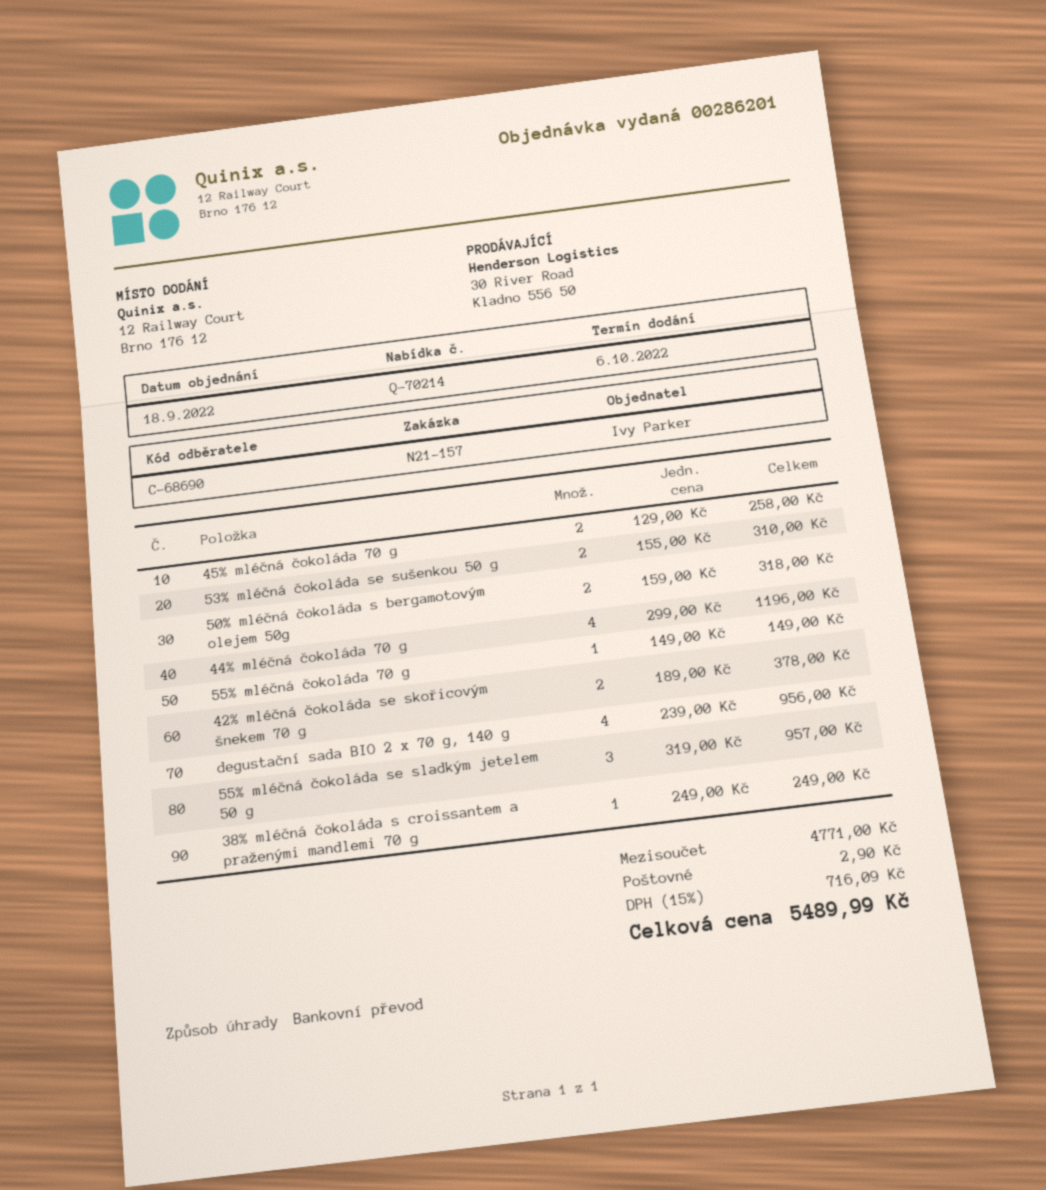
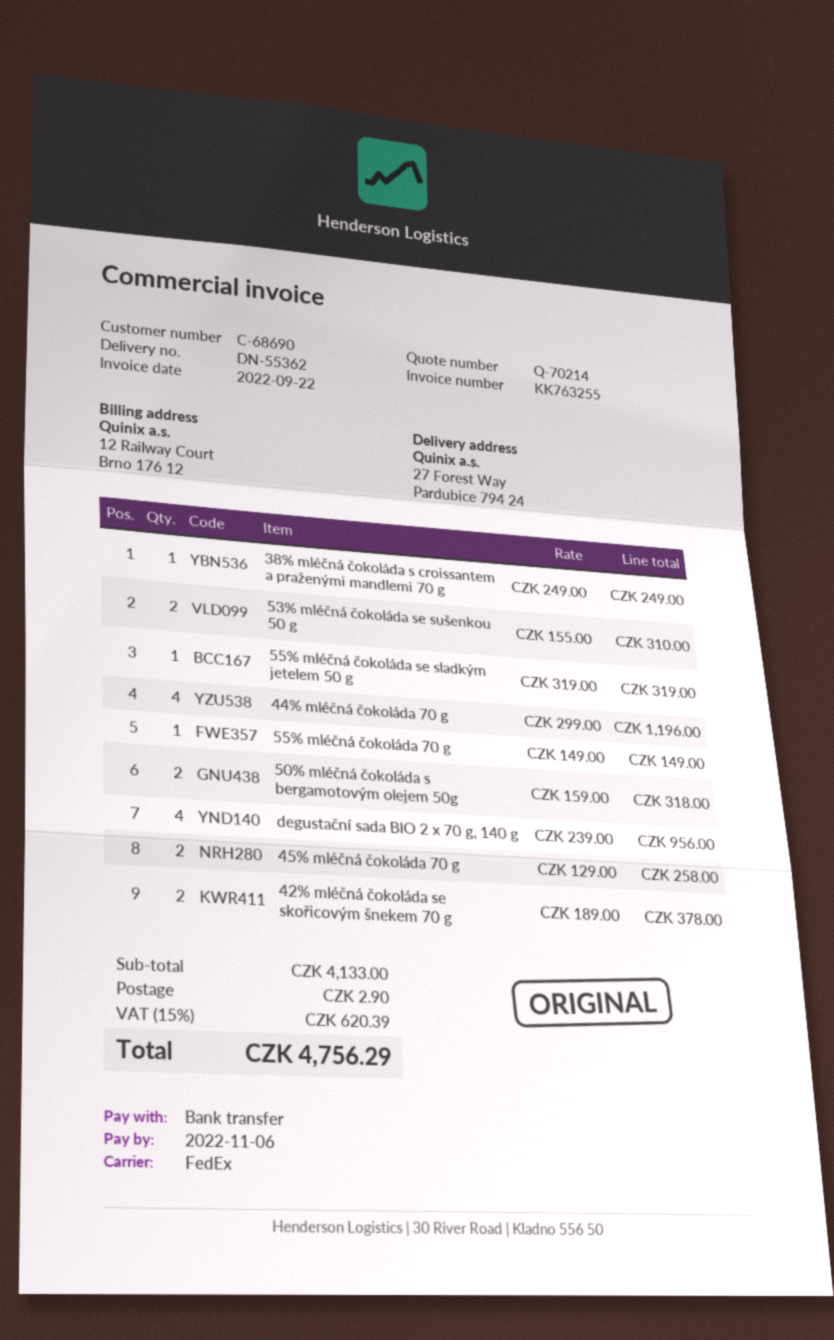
ship to: 12 Railway Court, Brno 176 12 -> 27 Forest Way, Pardubice 794 24
55% mléčná čokoláda se sladkým jetelem 50 g: 3 x 319.00 = 957.00 -> 1 x 319.00 = 319.00
subtotal: 4771.00 -> 4133.00
tax: 15% = 716.09 -> 15% = 620.39
total: 5489.99 -> 4756.29

